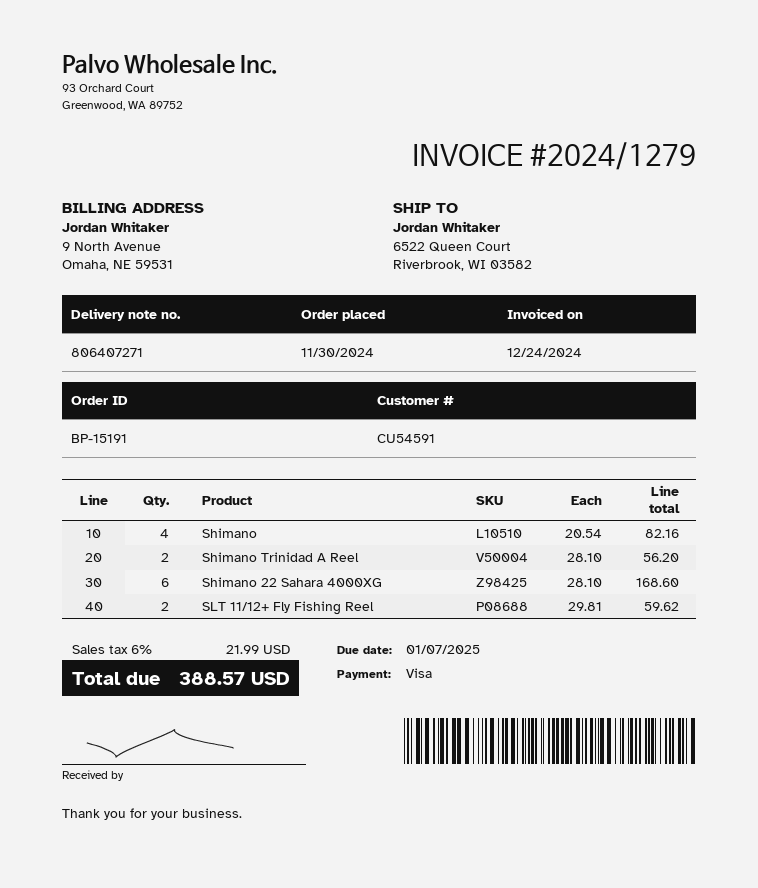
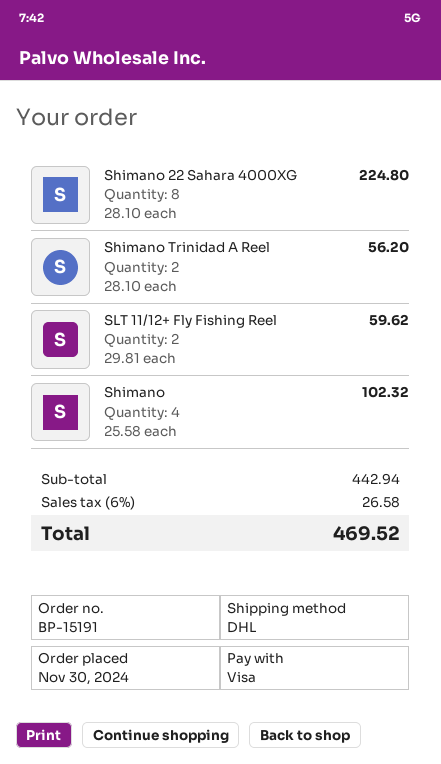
Shimano: 4 x 20.54 = 82.16 -> 4 x 25.58 = 102.32
Shimano 22 Sahara 4000XG: 6 x 28.10 = 168.60 -> 8 x 28.10 = 224.80
tax: 6% = 21.99 -> 6% = 26.58
total: 388.57 -> 469.52

